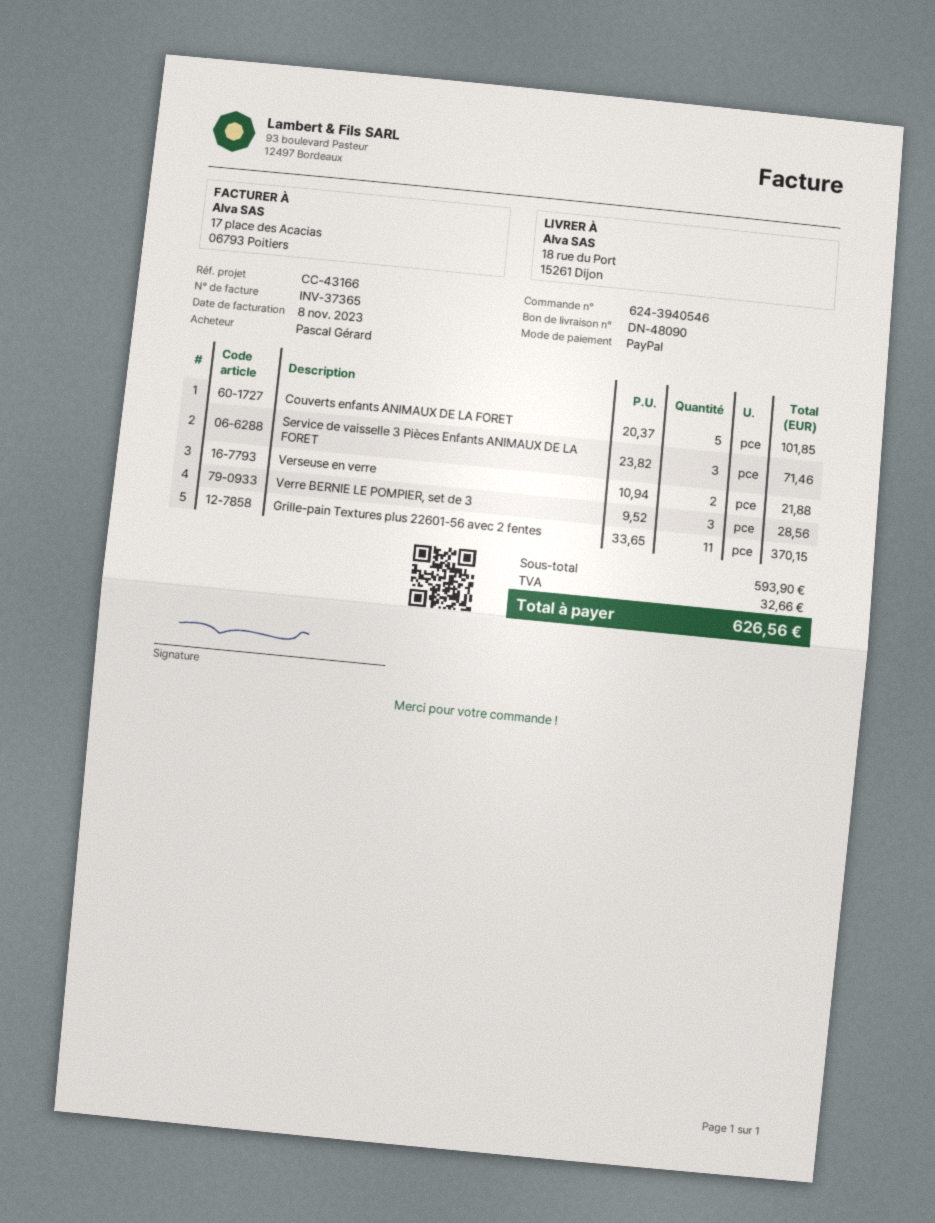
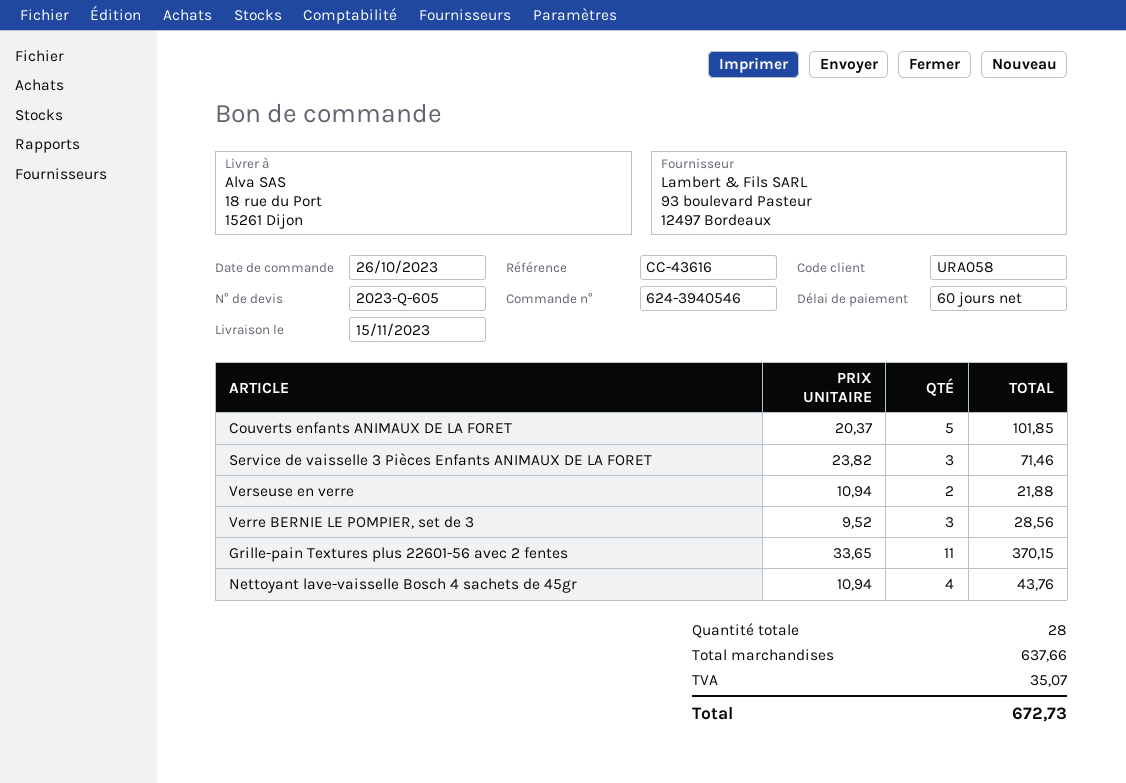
reference: CC-43166 -> CC-43616
Nettoyant lave-vaisselle Bosch 4 sachets de 45gr: none -> 4 x 10.94 = 43.76
subtotal: 593.90 -> 637.66
tax: 32.66 -> 35.07
total: 626.56 -> 672.73

